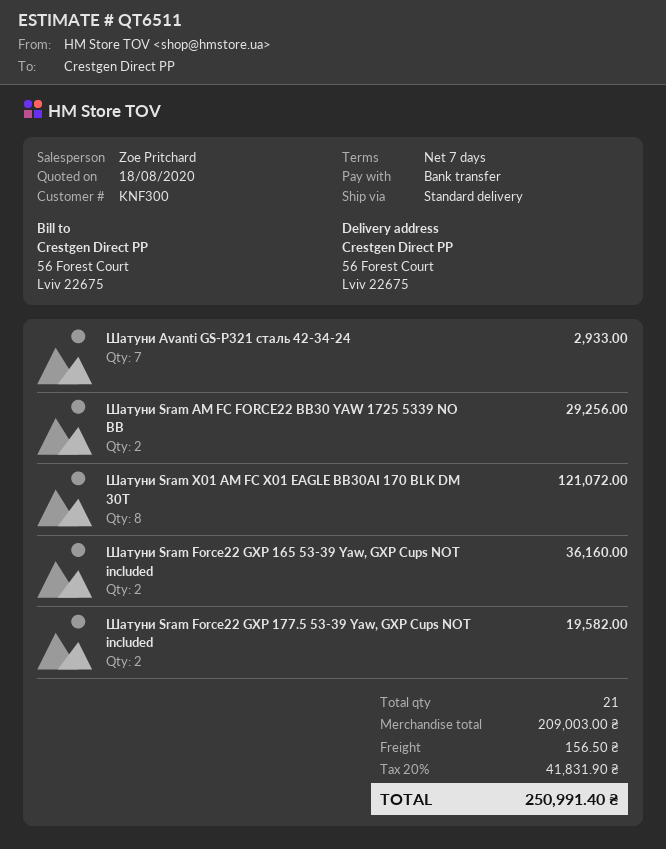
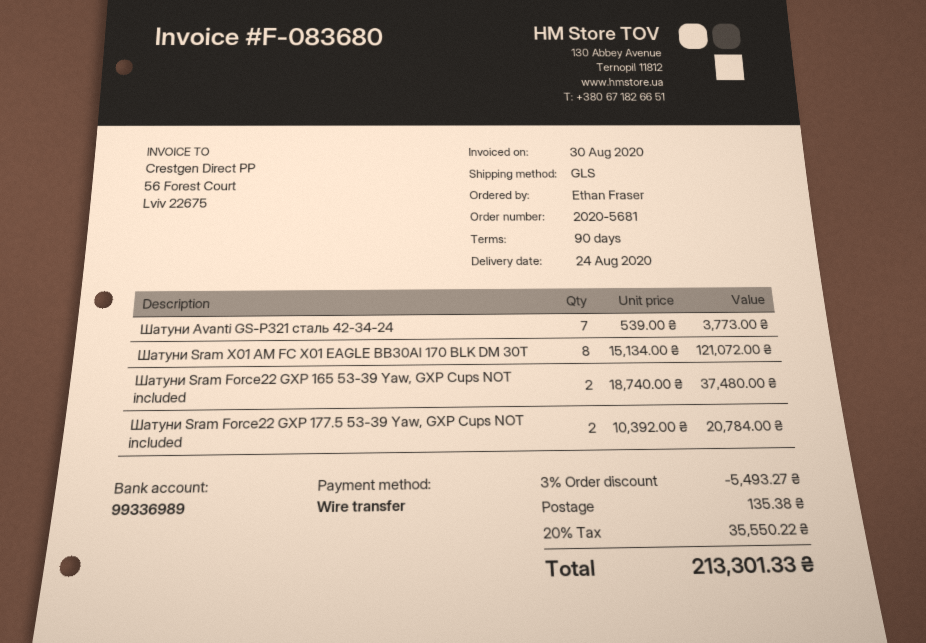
payment terms: 7 days -> 90 days
shipping method: standard -> GLS
Шатуни Avanti GS-P321 сталь 42-34-24: 7 for 2933.00 -> 7 for 3773.00
Шатуни Sram AM FC FORCE22 BB30 YAW 1725 5339 NO BB: 2 for 29256.00 -> none
Шатуни Sram Force22 GXP 165 53-39 Yaw, GXP Cups NOT included: 2 for 36160.00 -> 2 for 37480.00
Шатуни Sram Force22 GXP 177.5 53-39 Yaw, GXP Cups NOT included: 2 for 19582.00 -> 2 for 20784.00
discount: none -> 3% = 5493.27
shipping: 156.50 -> 135.38
tax: 20% = 41831.90 -> 20% = 35550.22
total: 250991.40 -> 213301.33

